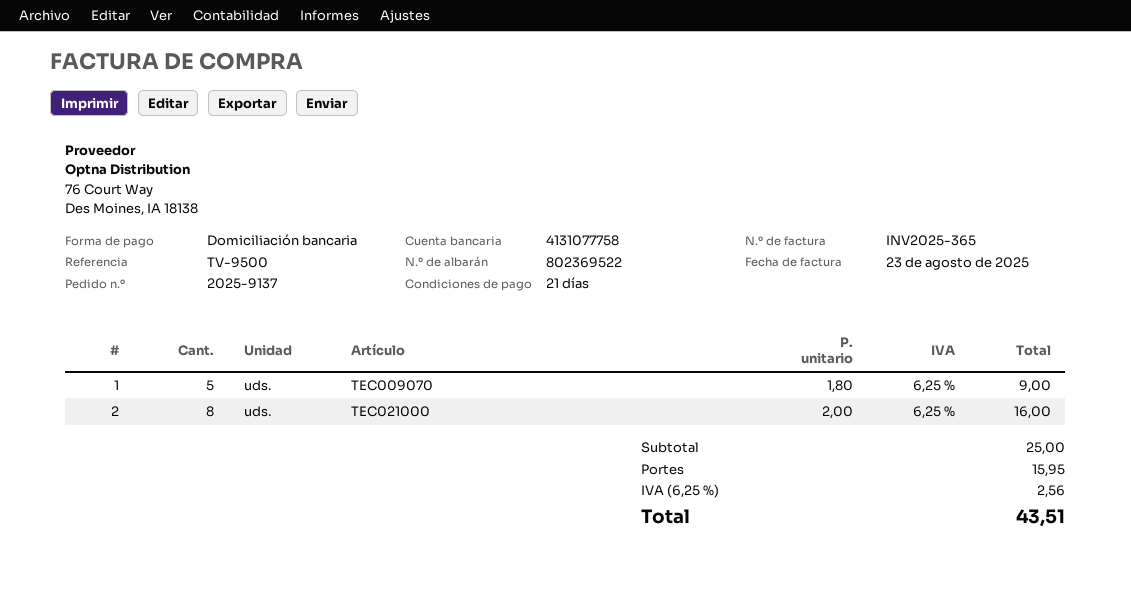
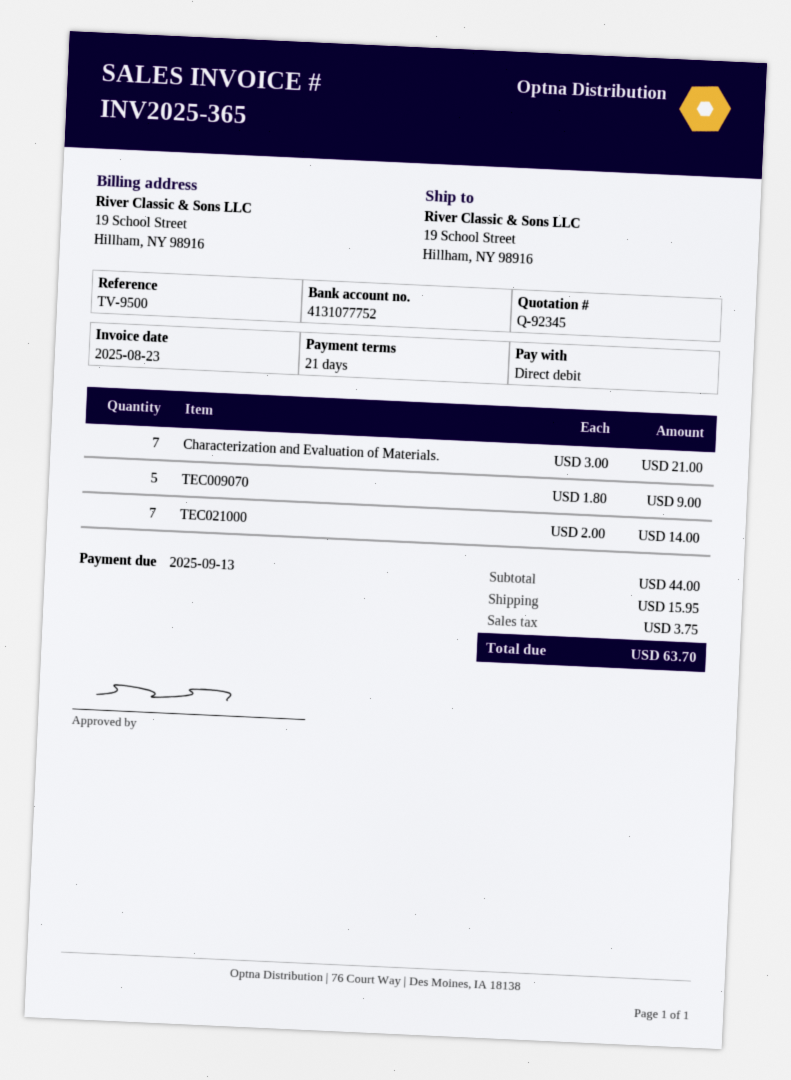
bank account: 4131077758 -> 4131077752
TEC021000: 8 x 2.00 = 16.00 -> 7 x 2.00 = 14.00
Characterization and Evaluation of Materials.: none -> 7 x 3.00 = 21.00
subtotal: 25.00 -> 44.00
tax: 2.56 -> 3.75
total: 43.51 -> 63.70

